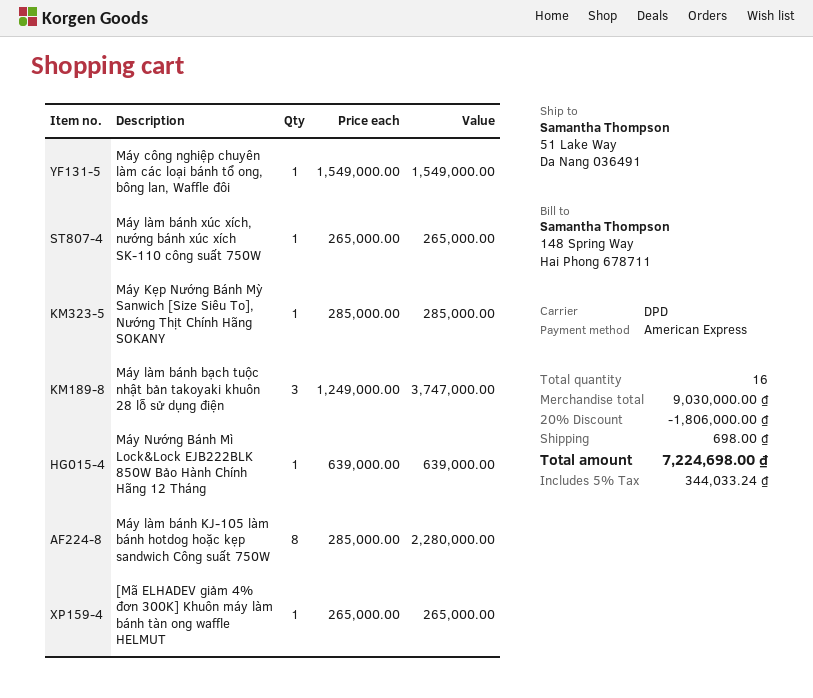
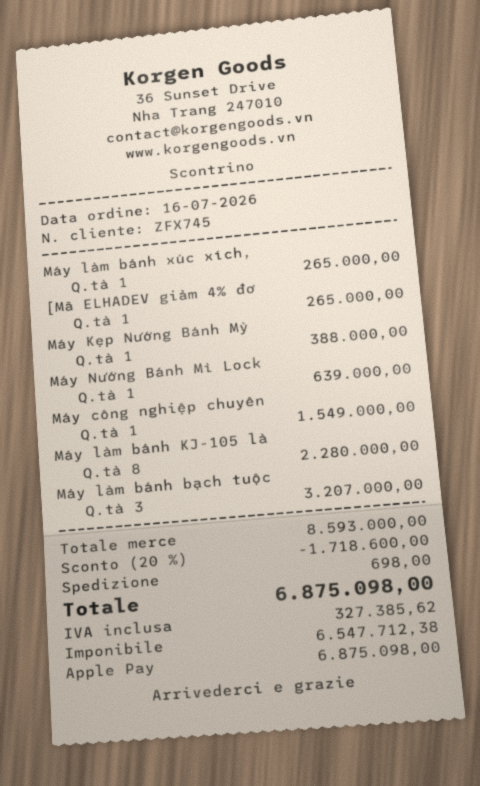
payment method: American Express -> Apple Pay
Máy Kẹp Nướng Bánh Mỳ Sanwich [Size Siêu To], Nướng Thịt Chính Hãng SOKANY: 1 for 285000.00 -> 1 for 388000.00
Máy làm bánh bạch tuộc nhật bản takoyaki khuôn 28 lỗ sử dụng điện: 3 for 3747000.00 -> 3 for 3207000.00
subtotal: 9030000.00 -> 8593000.00
discount: 20% = 1806000.00 -> 20% = 1718600.00
tax: 344033.24 -> 327385.62
total: 7224698.00 -> 6875098.00

